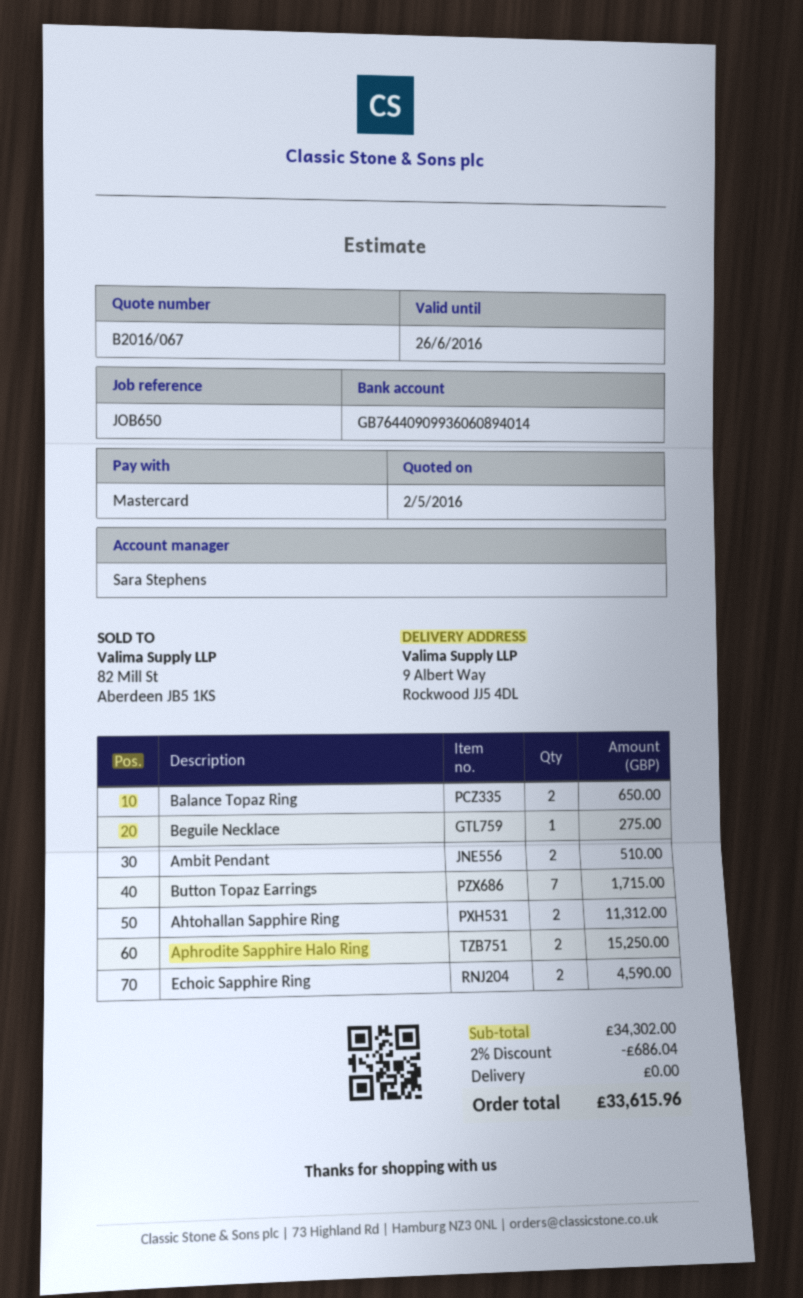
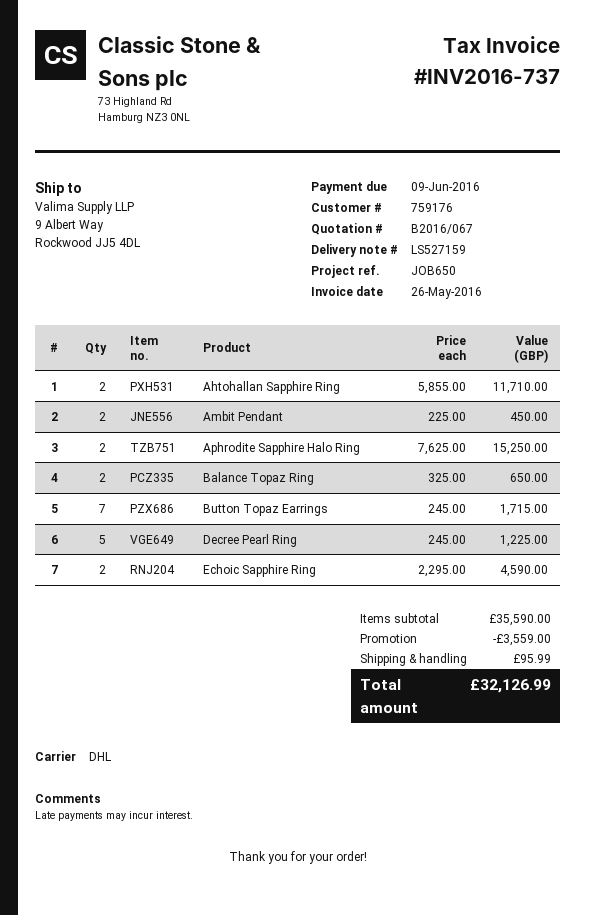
Beguile Necklace: 1 for 275.00 -> none
Ambit Pendant: 2 for 510.00 -> 2 for 450.00
Ahtohallan Sapphire Ring: 2 for 11312.00 -> 2 for 11710.00
Decree Pearl Ring: none -> 5 for 1225.00
subtotal: 34302.00 -> 35590.00
discount: 686.04 -> 3559.00
shipping: 0.00 -> 95.99
total: 33615.96 -> 32126.99

